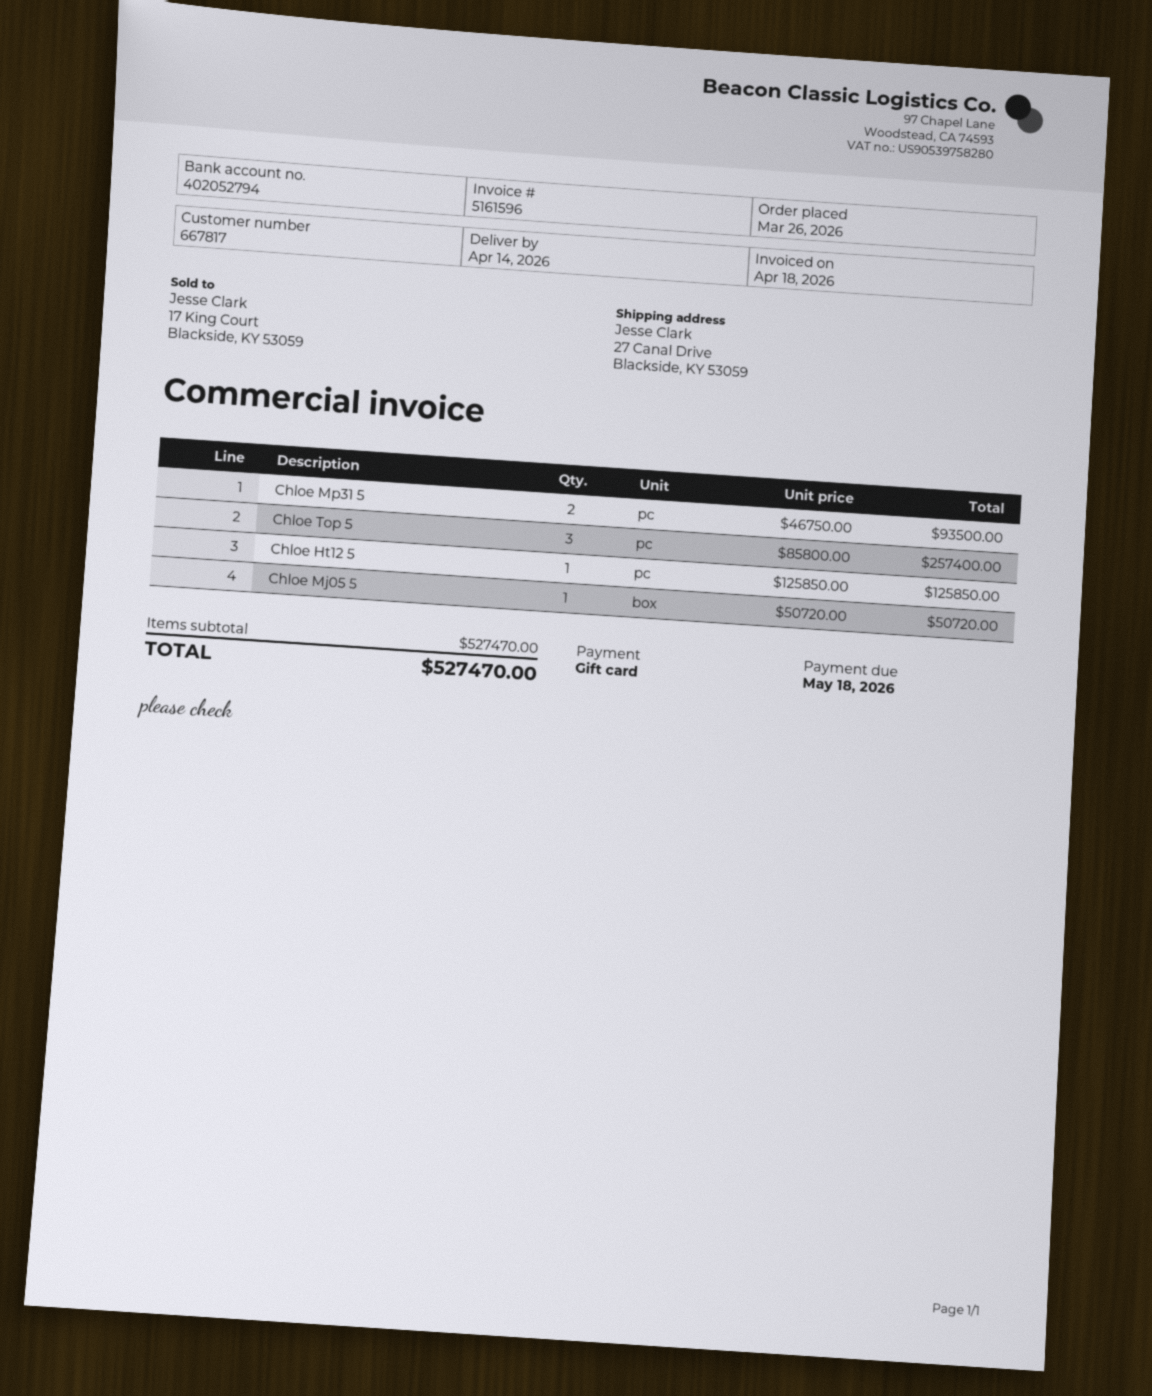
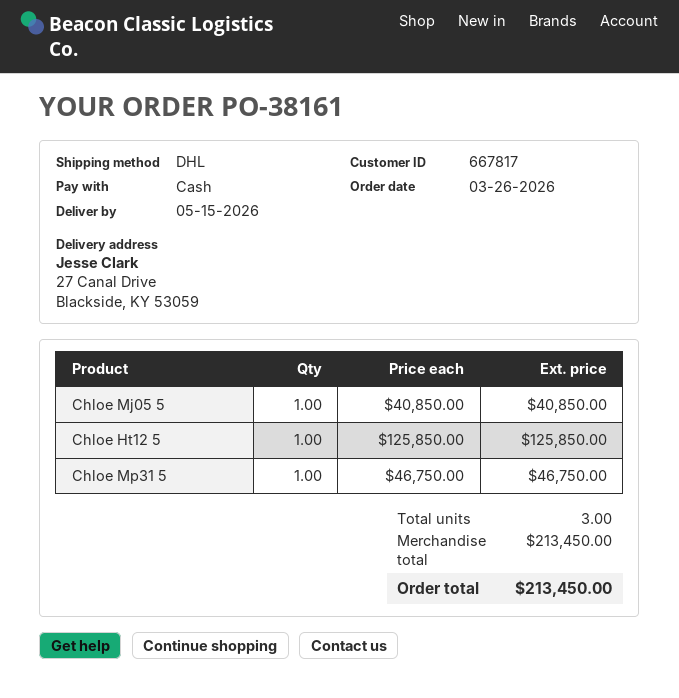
delivery date: 2026-04-14 -> 2026-05-15
payment method: gift card -> cash
Chloe Mp31 5: 2 x 46750.00 = 93500.00 -> 1 x 46750.00 = 46750.00
Chloe Top 5: 3 x 85800.00 = 257400.00 -> none
Chloe Mj05 5: 1 x 50720.00 = 50720.00 -> 1 x 40850.00 = 40850.00
subtotal: 527470.00 -> 213450.00
total: 527470.00 -> 213450.00

